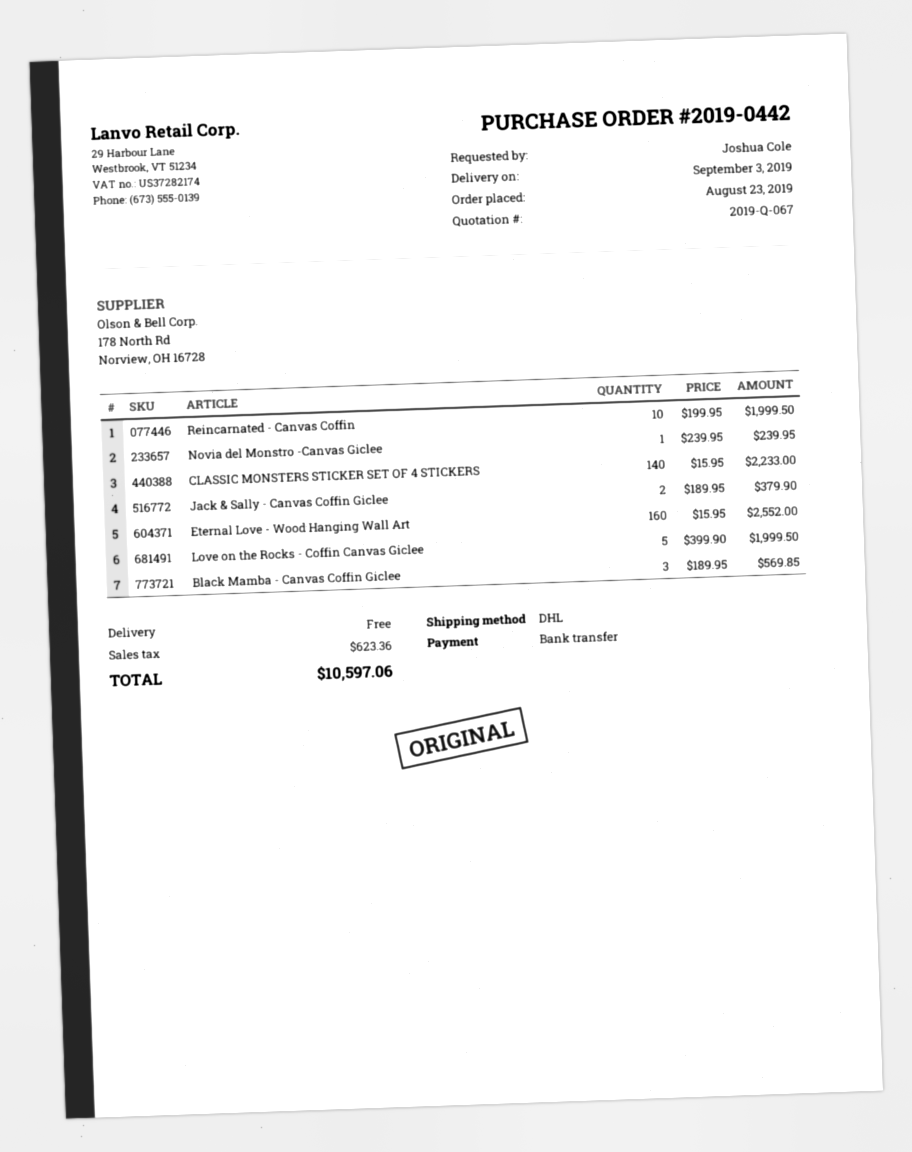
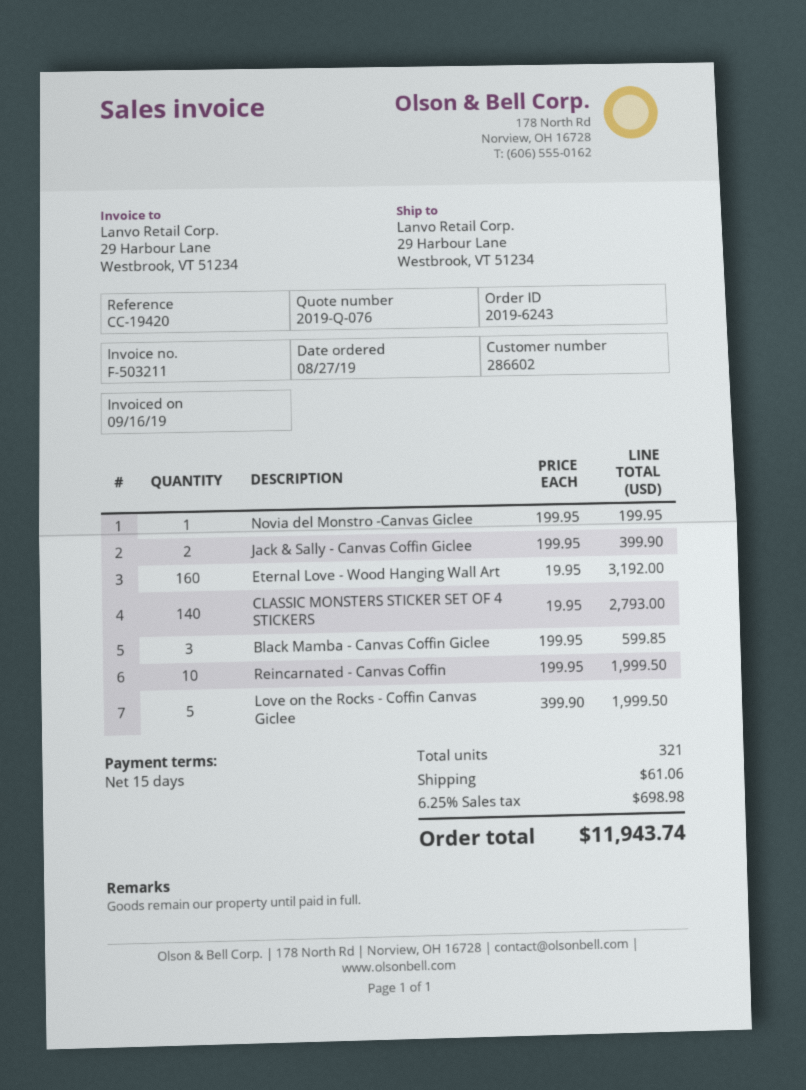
quote number: 2019-Q-067 -> 2019-Q-076
order number: 2019-0442 -> 2019-6243
order date: 2019-08-23 -> 2019-08-27
Novia del Monstro -Canvas Giclee: 1 x 239.95 = 239.95 -> 1 x 199.95 = 199.95
CLASSIC MONSTERS STICKER SET OF 4 STICKERS: 140 x 15.95 = 2233.00 -> 140 x 19.95 = 2793.00
Jack & Sally - Canvas Coffin Giclee: 2 x 189.95 = 379.90 -> 2 x 199.95 = 399.90
Eternal Love - Wood Hanging Wall Art: 160 x 15.95 = 2552.00 -> 160 x 19.95 = 3192.00
Black Mamba - Canvas Coffin Giclee: 3 x 189.95 = 569.85 -> 3 x 199.95 = 599.85
shipping: 0.00 -> 61.06
tax: 623.36 -> 698.98
total: 10597.06 -> 11943.74

